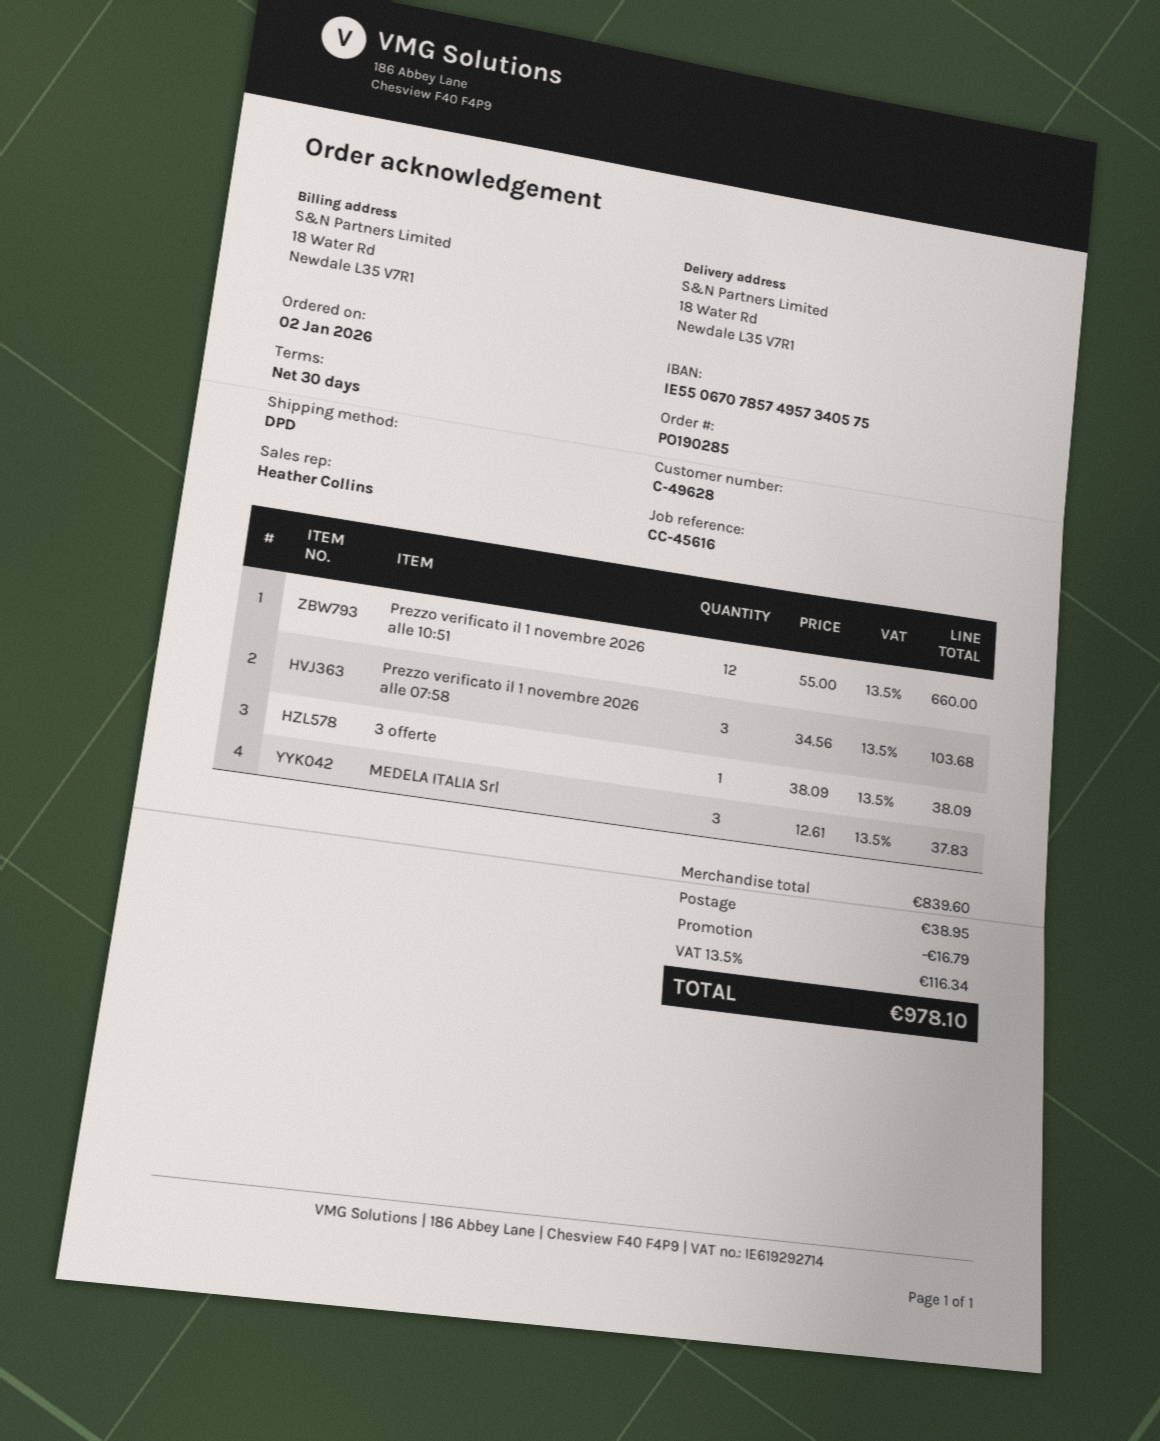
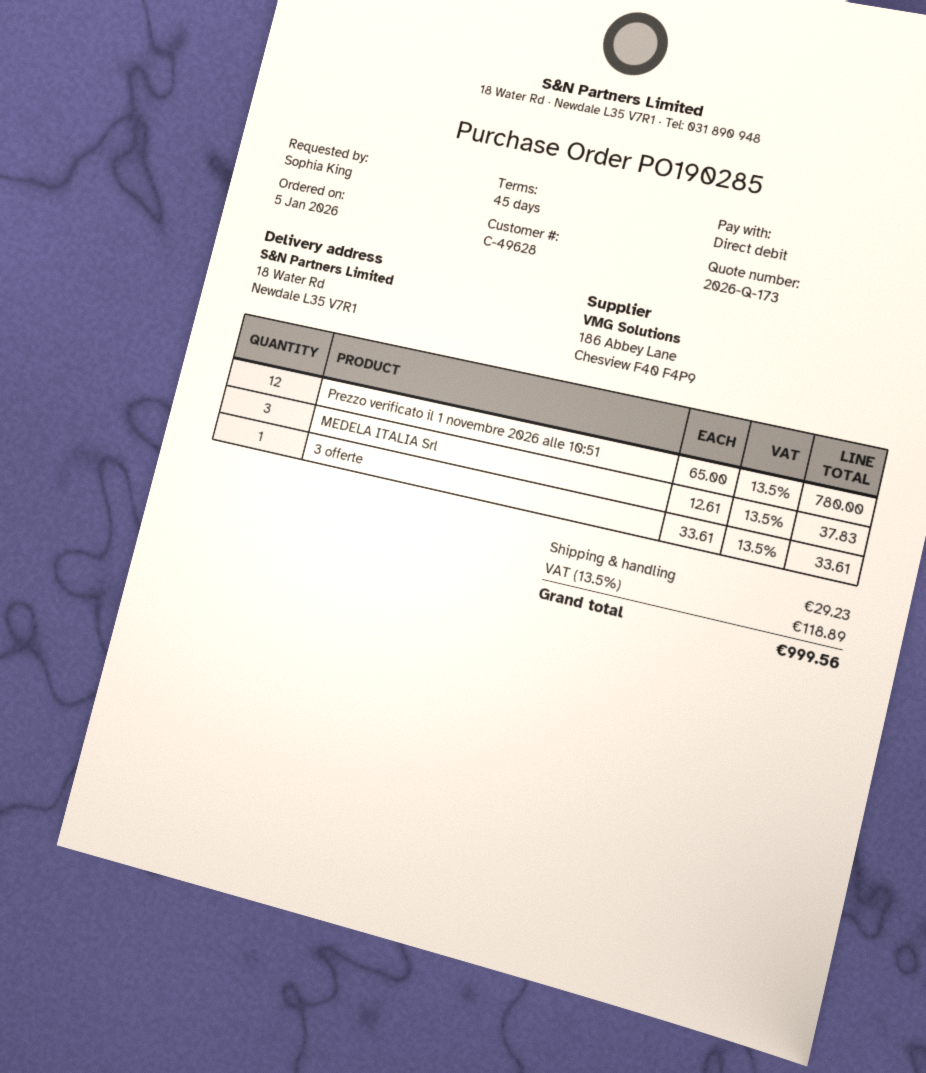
order date: 2026-01-02 -> 2026-01-05
payment terms: 30 days -> 45 days
Prezzo verificato il 1 novembre 2026 alle 10:51: 12 x 55.00 = 660.00 -> 12 x 65.00 = 780.00
Prezzo verificato il 1 novembre 2026 alle 07:58: 3 x 34.56 = 103.68 -> none
3 offerte: 1 x 38.09 = 38.09 -> 1 x 33.61 = 33.61
discount: 16.79 -> none
shipping: 38.95 -> 29.23
tax: 13.5% = 116.34 -> 13.5% = 118.89
total: 978.10 -> 999.56

